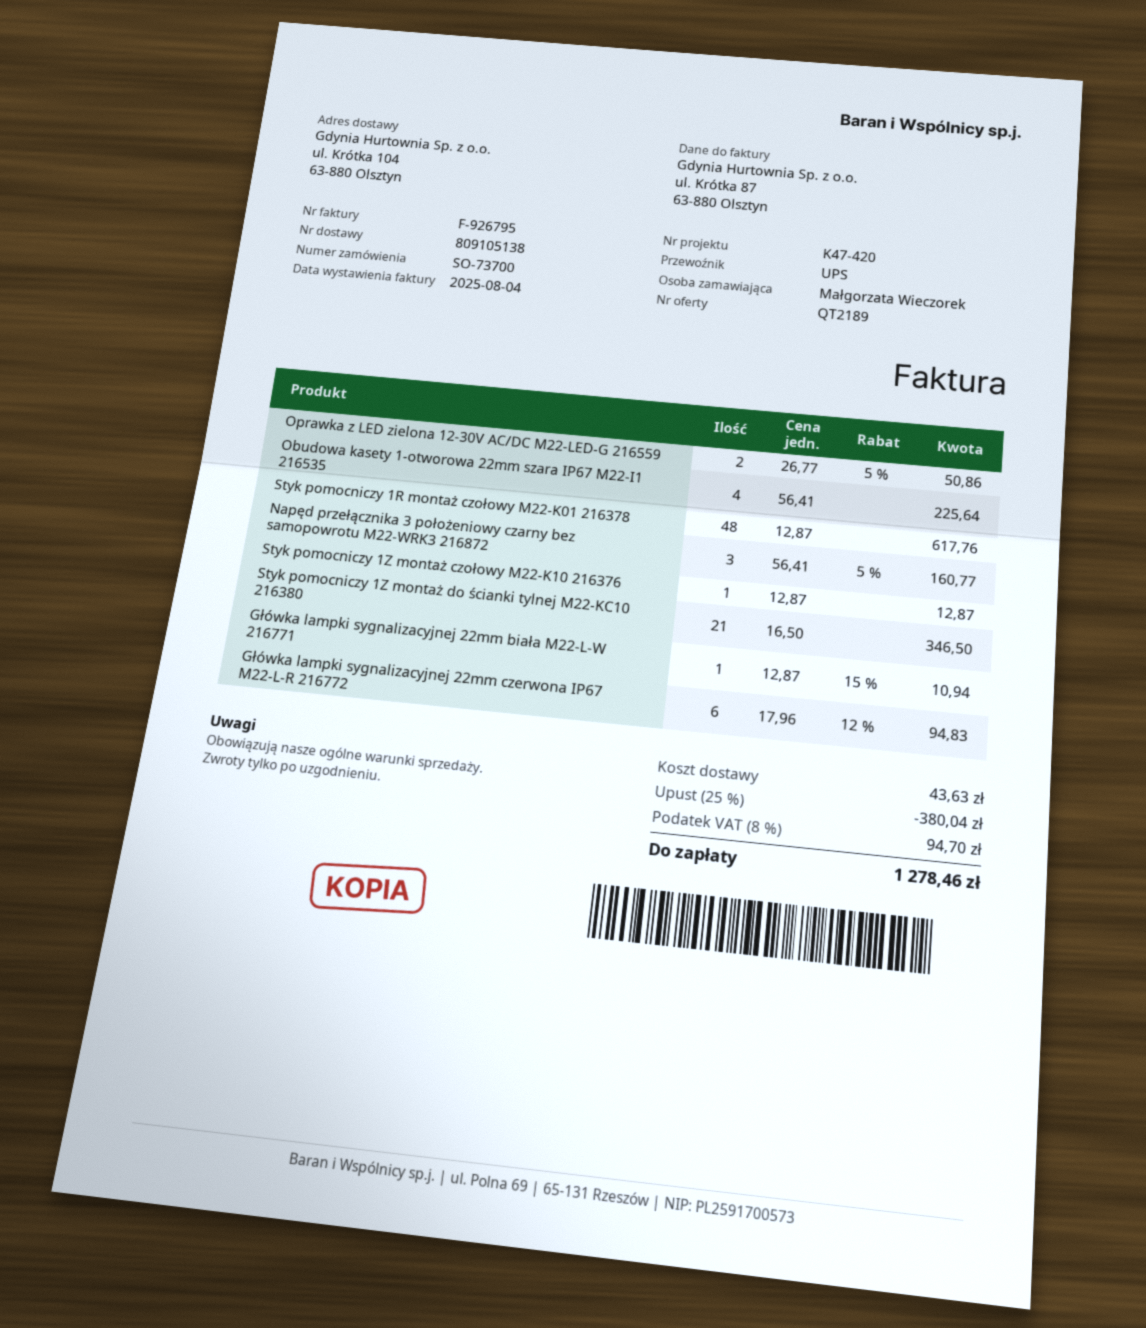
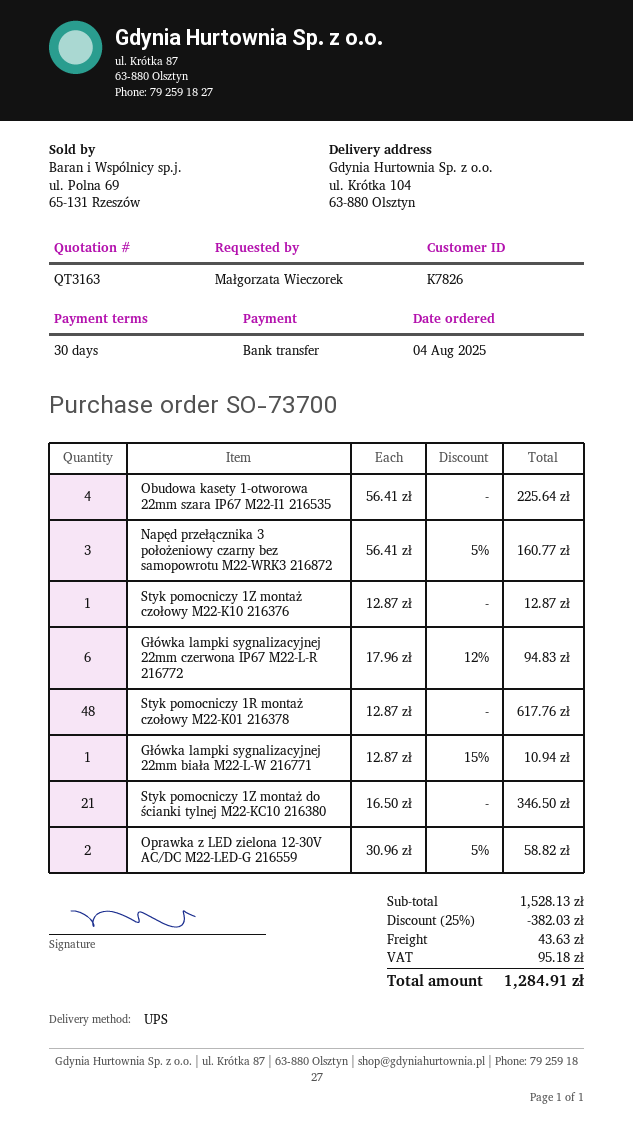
quote number: QT2189 -> QT3163
Oprawka z LED zielona 12-30V AC/DC M22-LED-G 216559: 2 x 26.77 - 5% = 50.86 -> 2 x 30.96 - 5% = 58.82
discount: 25% = 380.04 -> 25% = 382.03
tax: 94.70 -> 95.18
total: 1278.46 -> 1284.91

